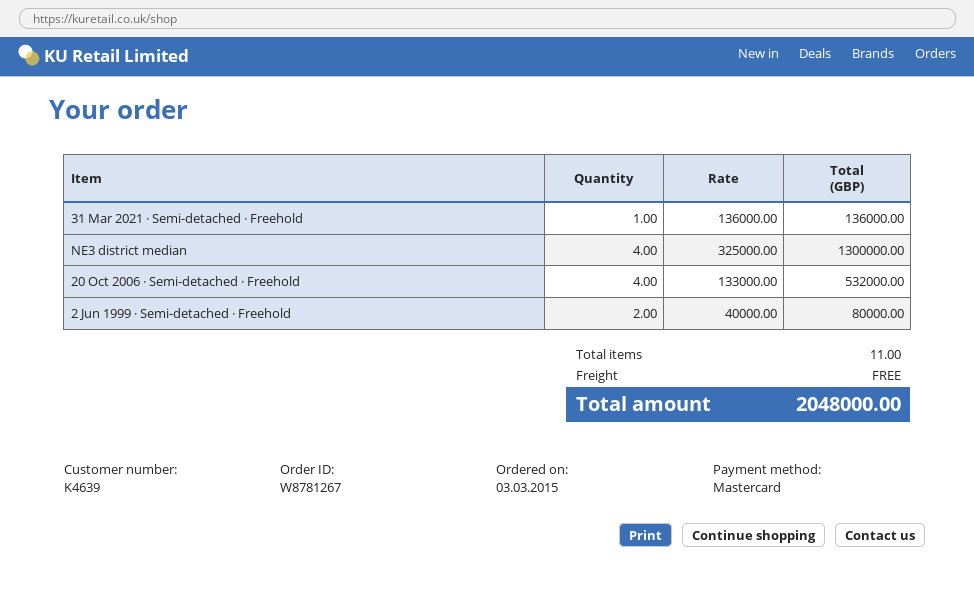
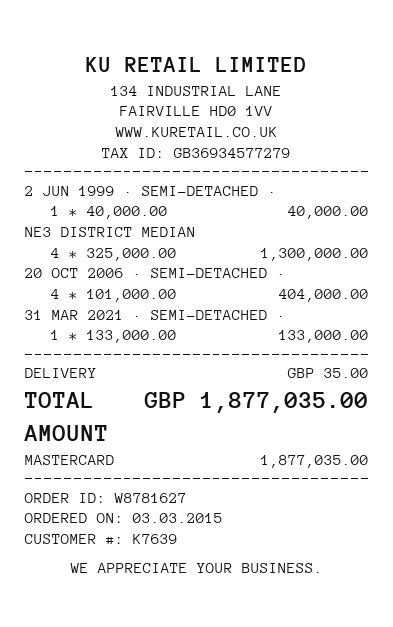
order number: W8781267 -> W8781627
customer number: K4639 -> K7639
31 Mar 2021 · Semi-detached · Freehold: 1 x 136000.00 = 136000.00 -> 1 x 133000.00 = 133000.00
20 Oct 2006 · Semi-detached · Freehold: 4 x 133000.00 = 532000.00 -> 4 x 101000.00 = 404000.00
2 Jun 1999 · Semi-detached · Freehold: 2 x 40000.00 = 80000.00 -> 1 x 40000.00 = 40000.00
shipping: 0.00 -> 35.00
total: 2048000.00 -> 1877035.00

